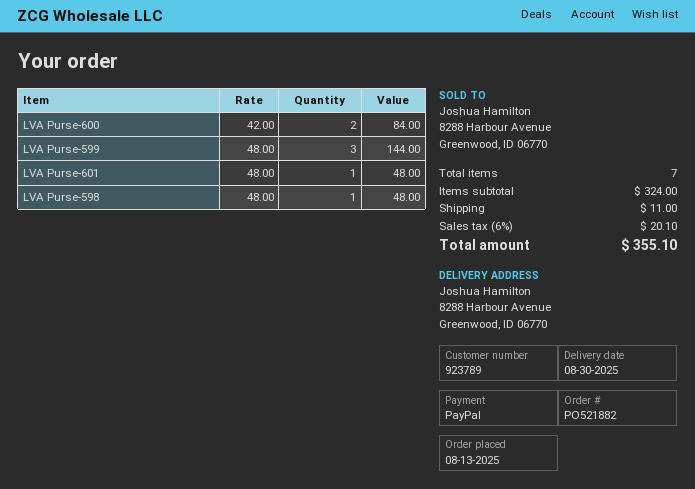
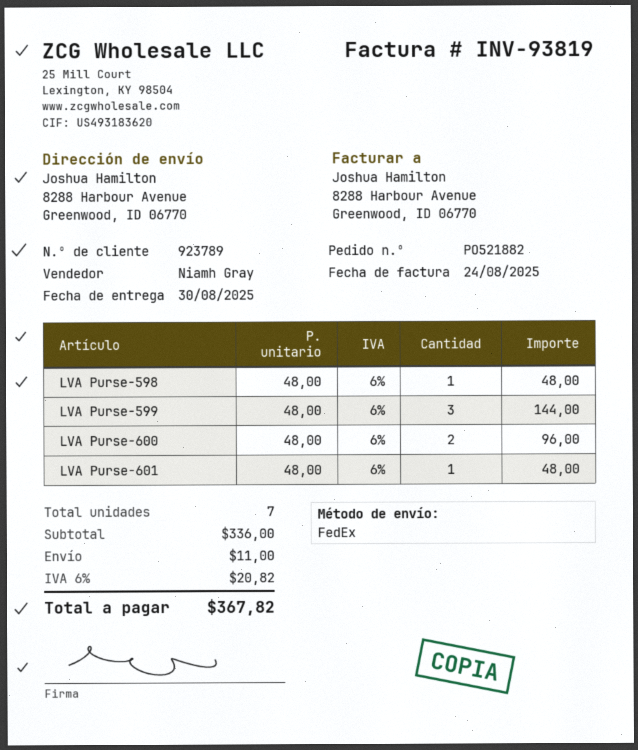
LVA Purse-600: 2 x 42.00 = 84.00 -> 2 x 48.00 = 96.00
subtotal: 324.00 -> 336.00
tax: 6% = 20.10 -> 6% = 20.82
total: 355.10 -> 367.82

